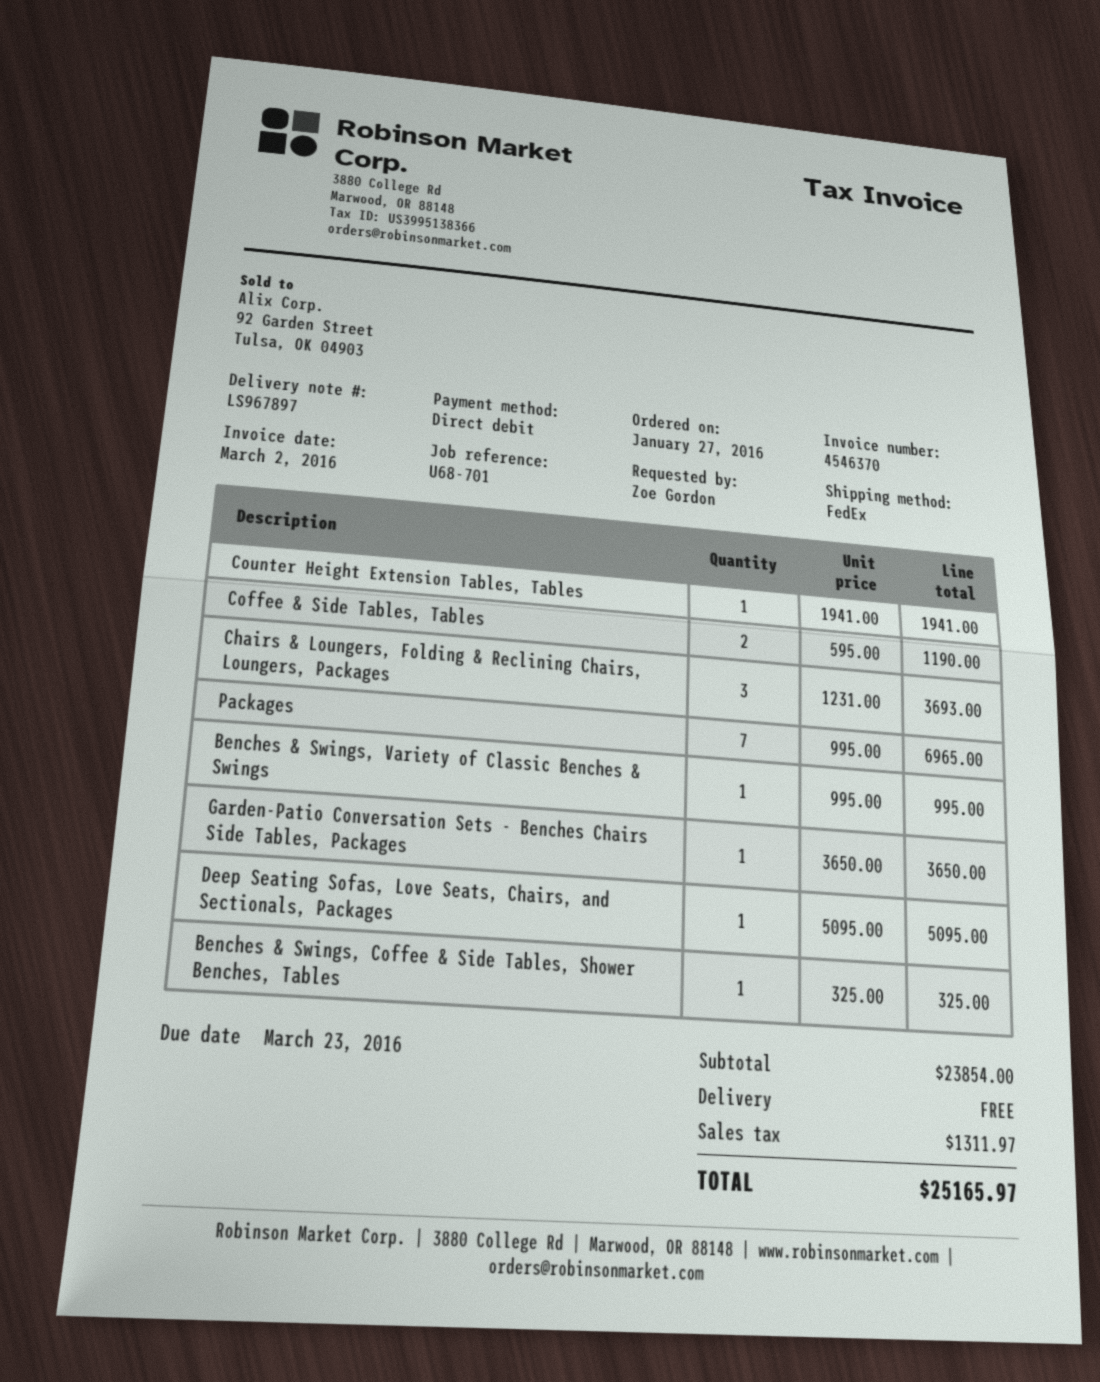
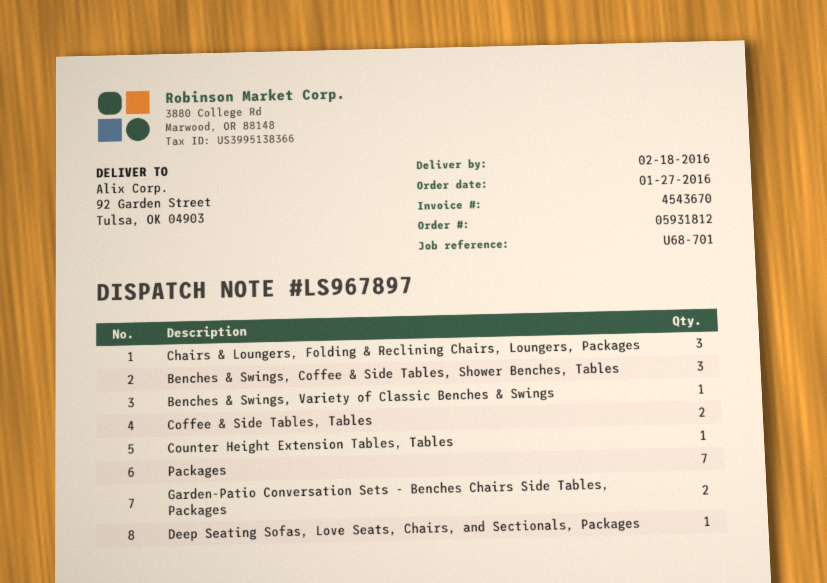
invoice number: 4546370 -> 4543670
Garden-Patio Conversation Sets - Benches Chairs Side Tables, Packages: 1 -> 2
Benches & Swings, Coffee & Side Tables, Shower Benches, Tables: 1 -> 3

